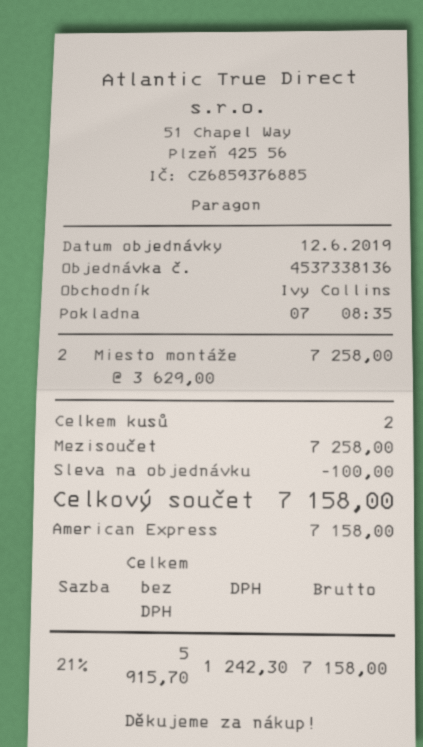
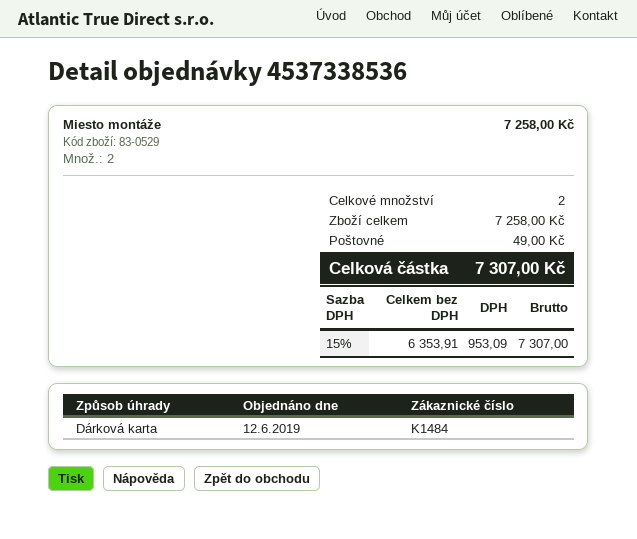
order number: 4537338136 -> 4537338536
payment method: American Express -> gift card
discount: 100.00 -> none
shipping: none -> 49.00
net: 5915.70 -> 6353.91
tax: 21% = 1242.30 -> 15% = 953.09
total: 7158.00 -> 7307.00

